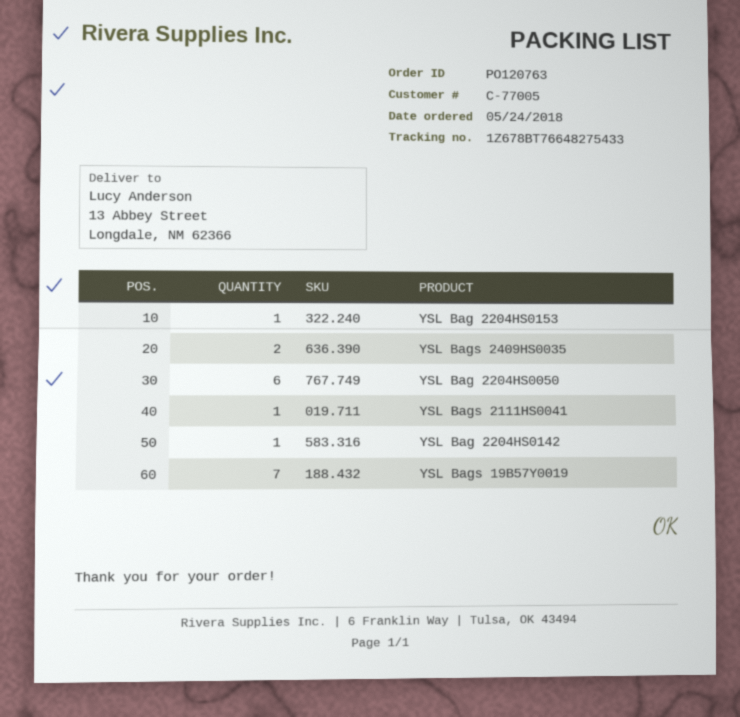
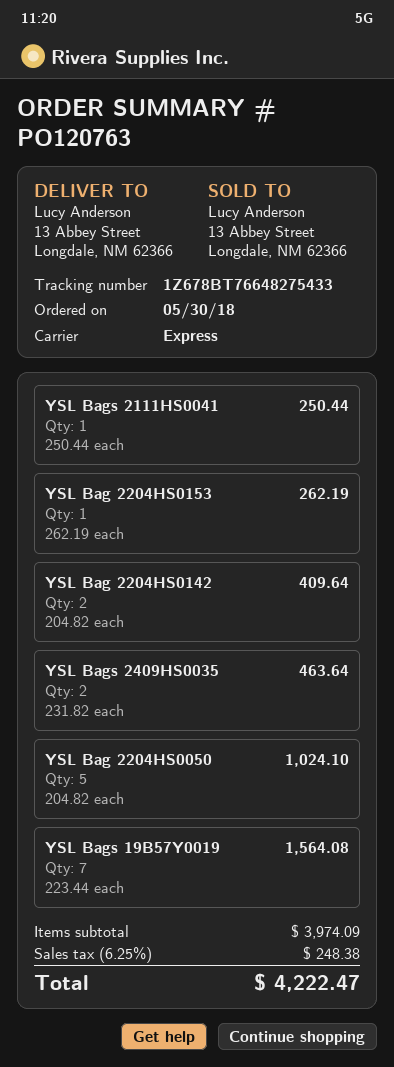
order date: 2018-05-24 -> 2018-05-30
YSL Bag 2204HS0050: 6 -> 5
YSL Bag 2204HS0142: 1 -> 2

